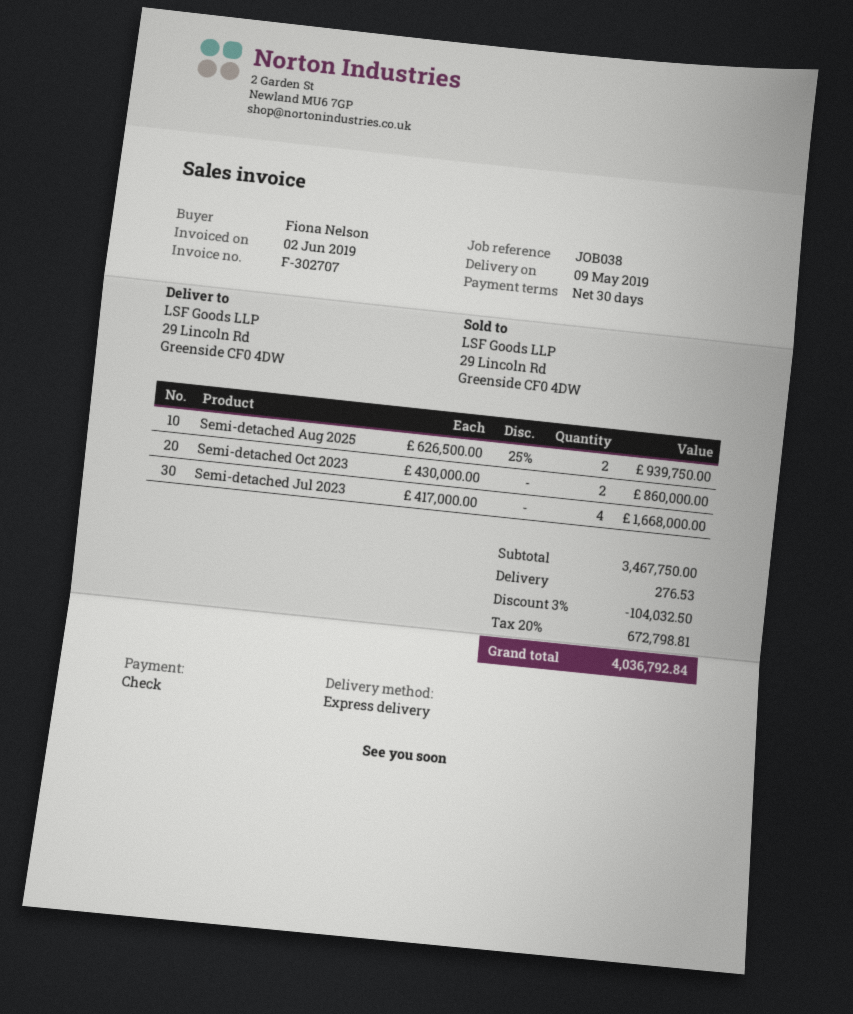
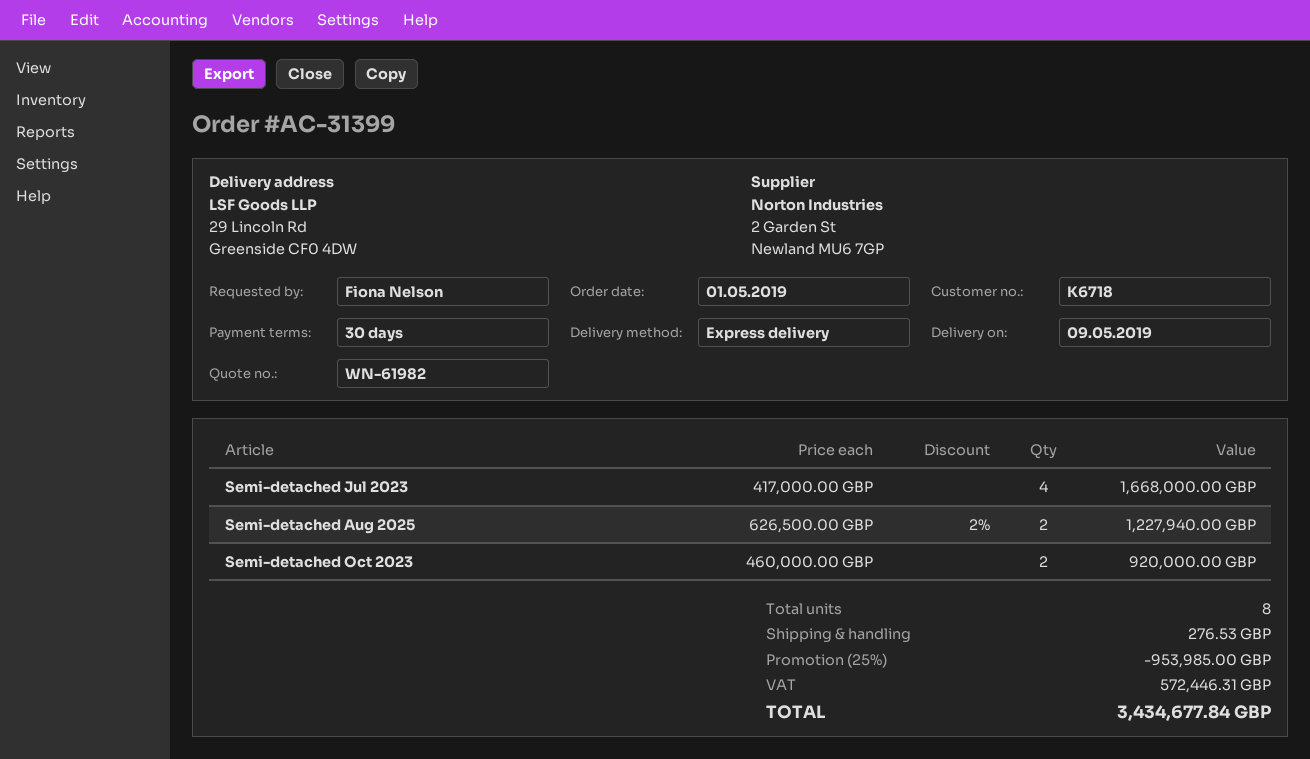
Semi-detached Aug 2025: 2 x 626500.00 - 25% = 939750.00 -> 2 x 626500.00 - 2% = 1227940.00
Semi-detached Oct 2023: 2 x 430000.00 = 860000.00 -> 2 x 460000.00 = 920000.00
discount: 3% = 104032.50 -> 25% = 953985.00
tax: 672798.81 -> 572446.31
total: 4036792.84 -> 3434677.84

